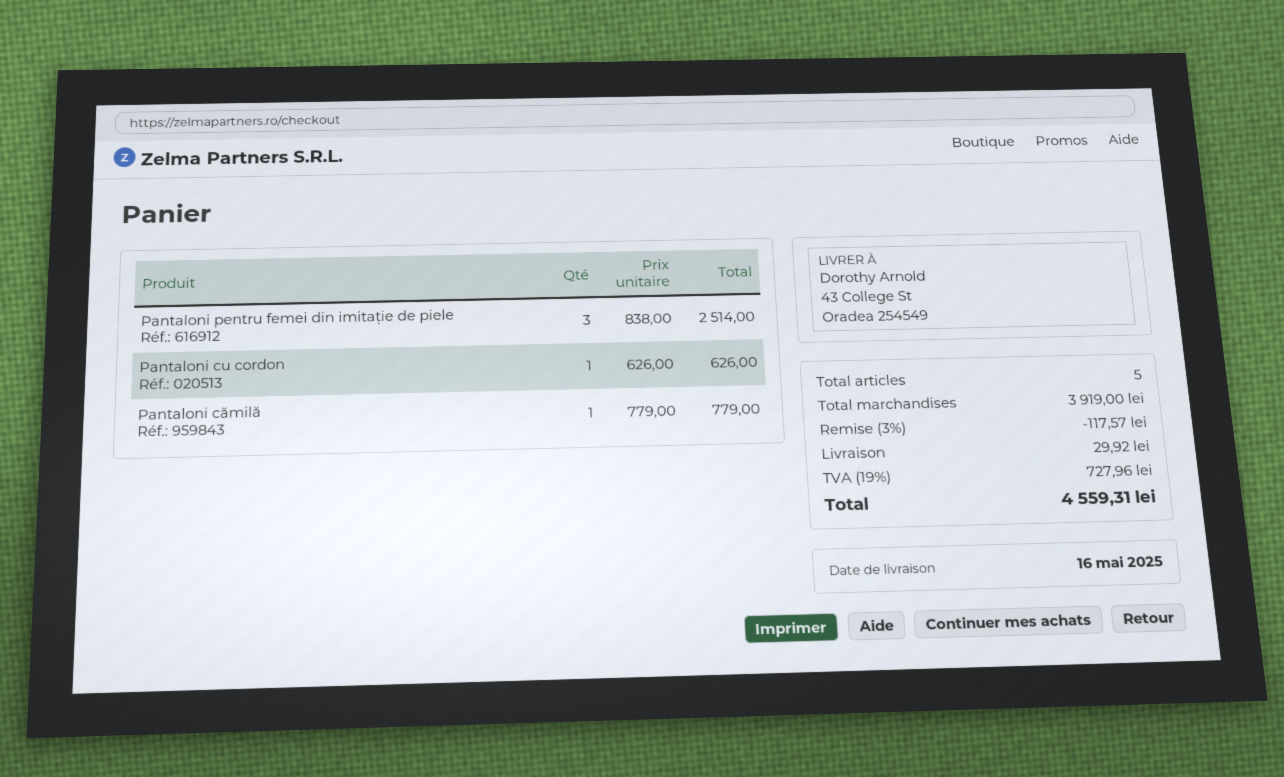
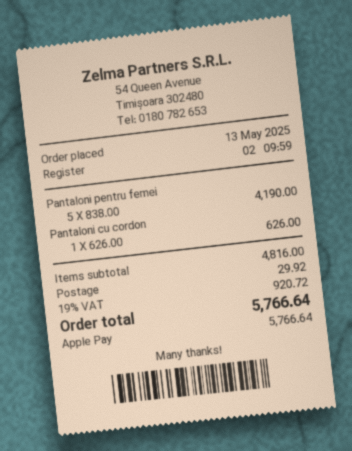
Pantaloni pentru femei din imitație de piele: 3 x 838.00 = 2514.00 -> 5 x 838.00 = 4190.00
Pantaloni cămilă: 1 x 779.00 = 779.00 -> none
subtotal: 3919.00 -> 4816.00
discount: 3% = 117.57 -> none
tax: 19% = 727.96 -> 19% = 920.72
total: 4559.31 -> 5766.64

